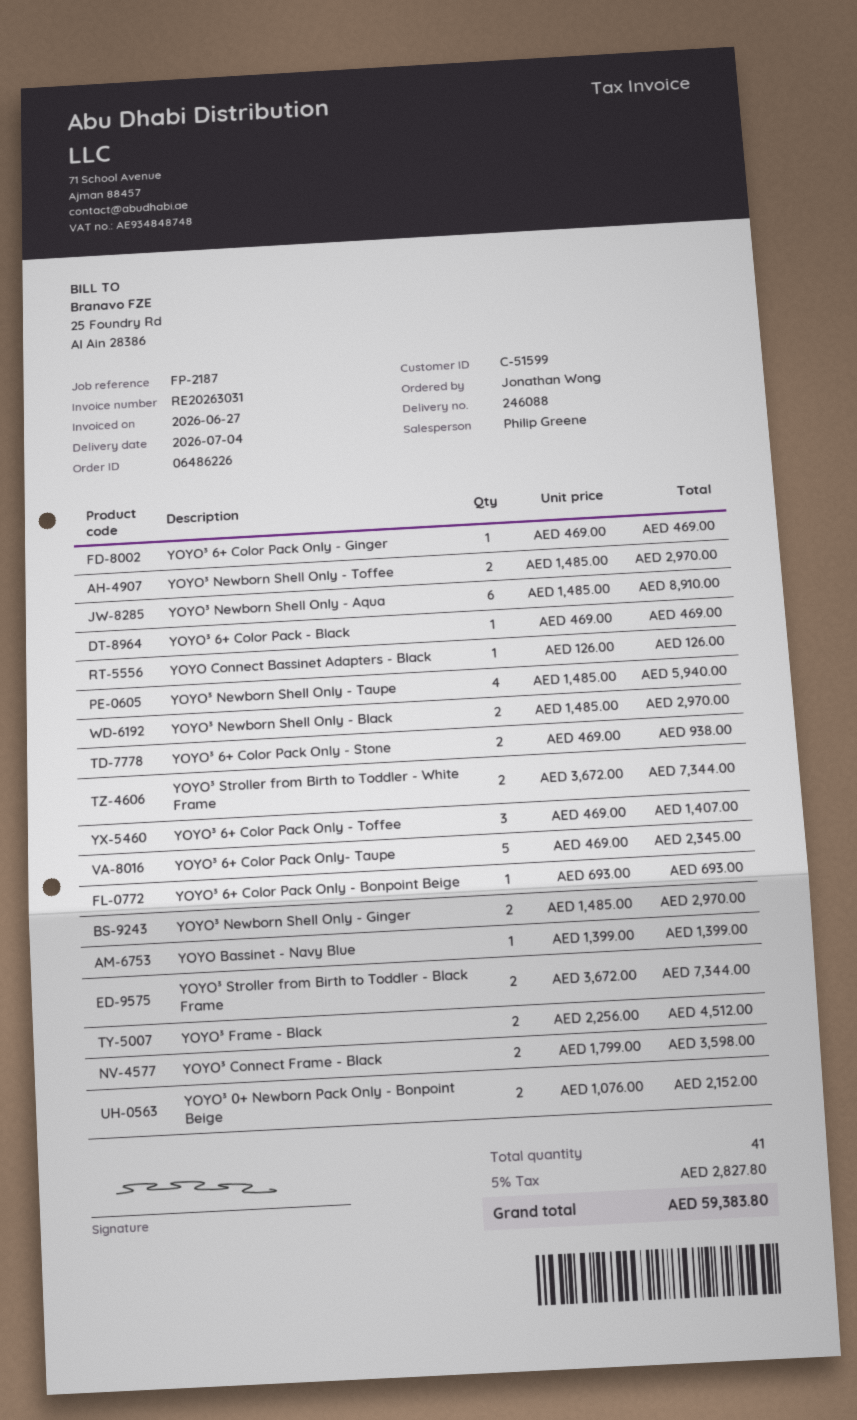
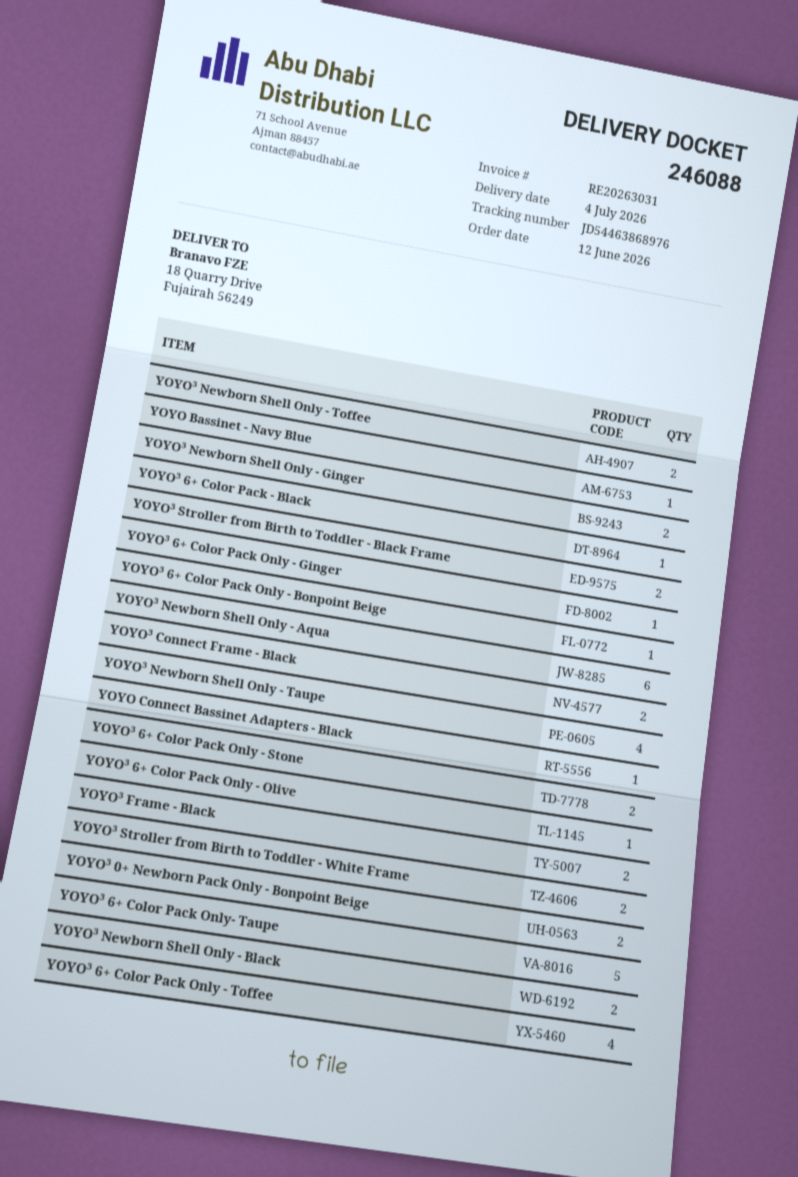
YOYO³ 6+ Color Pack Only - Toffee: 3 -> 4
YOYO³ 6+ Color Pack Only - Olive: none -> 1

